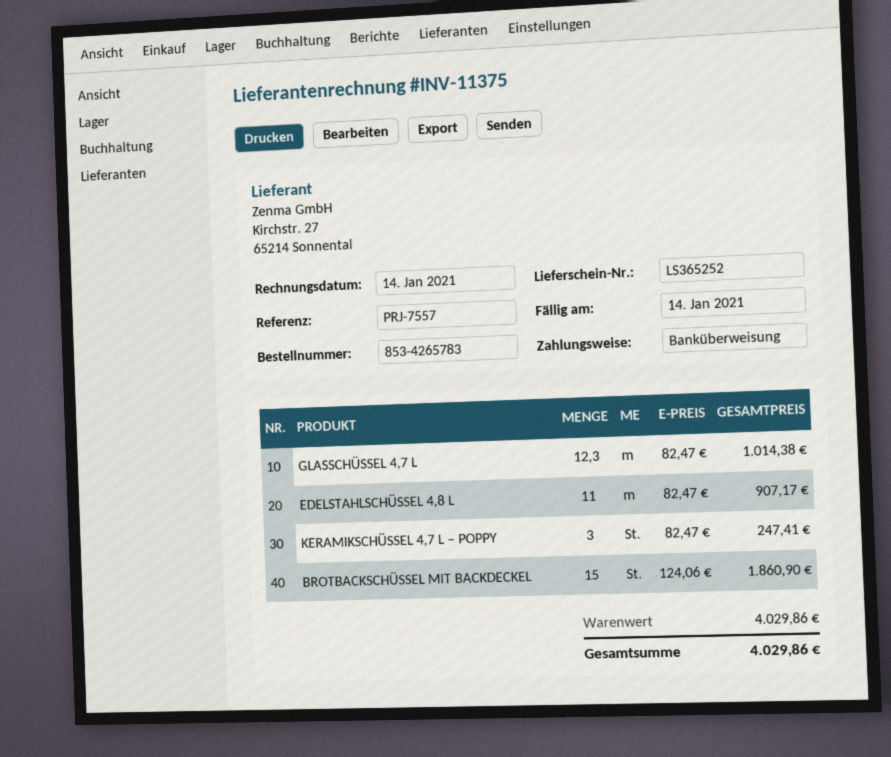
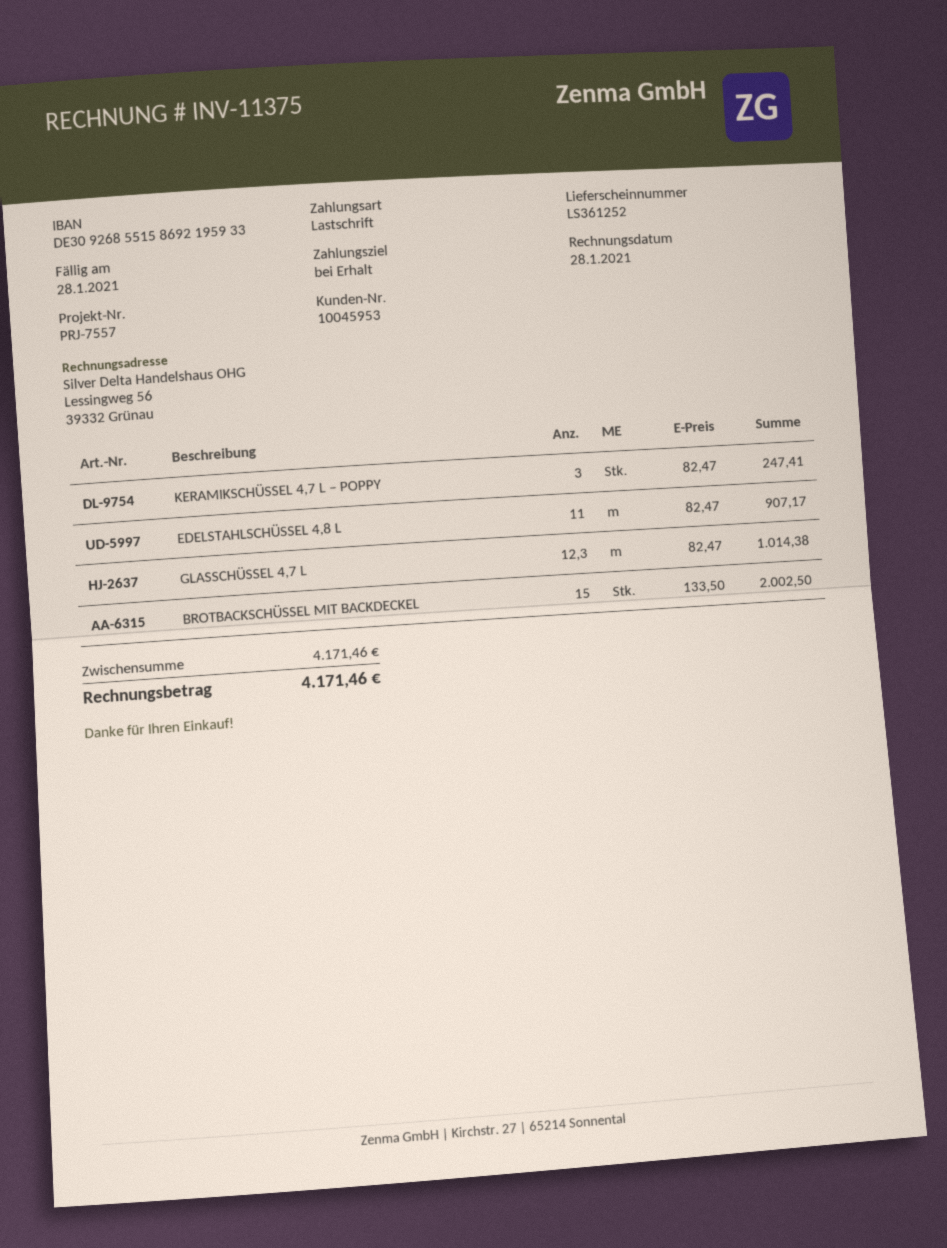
delivery note number: LS365252 -> LS361252
invoice date: 2021-01-14 -> 2021-01-28
due date: 2021-01-14 -> 2021-01-28
payment method: bank transfer -> direct debit
BROTBACKSCHÜSSEL MIT BACKDECKEL: 15 x 124.06 = 1860.90 -> 15 x 133.50 = 2002.50
subtotal: 4029.86 -> 4171.46
total: 4029.86 -> 4171.46

